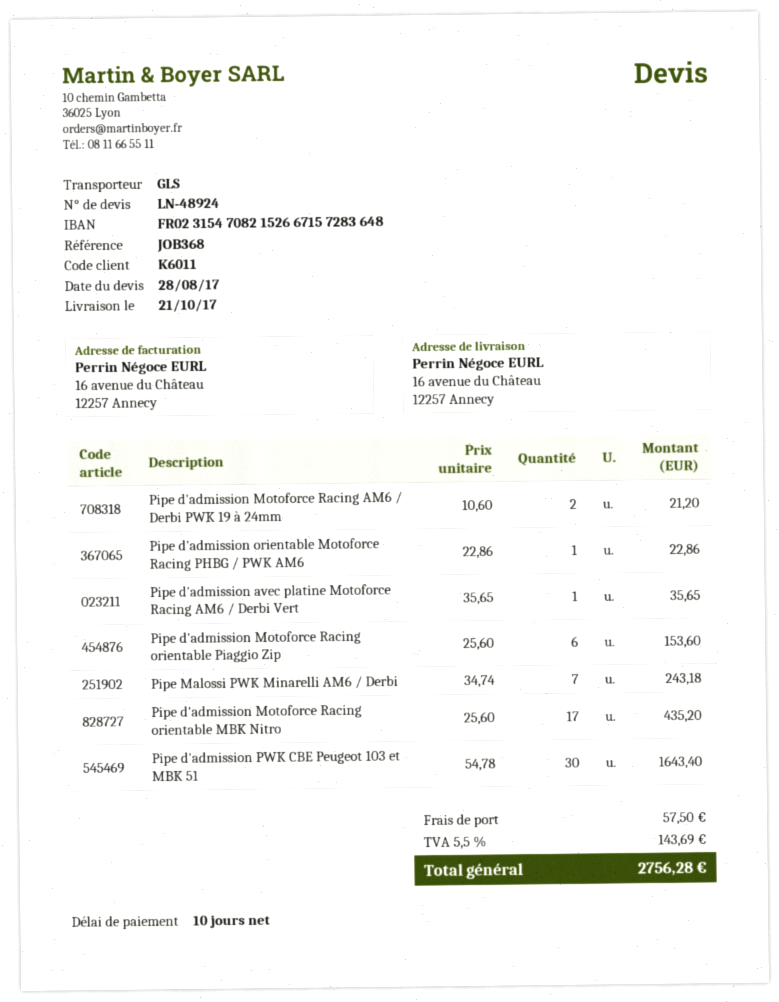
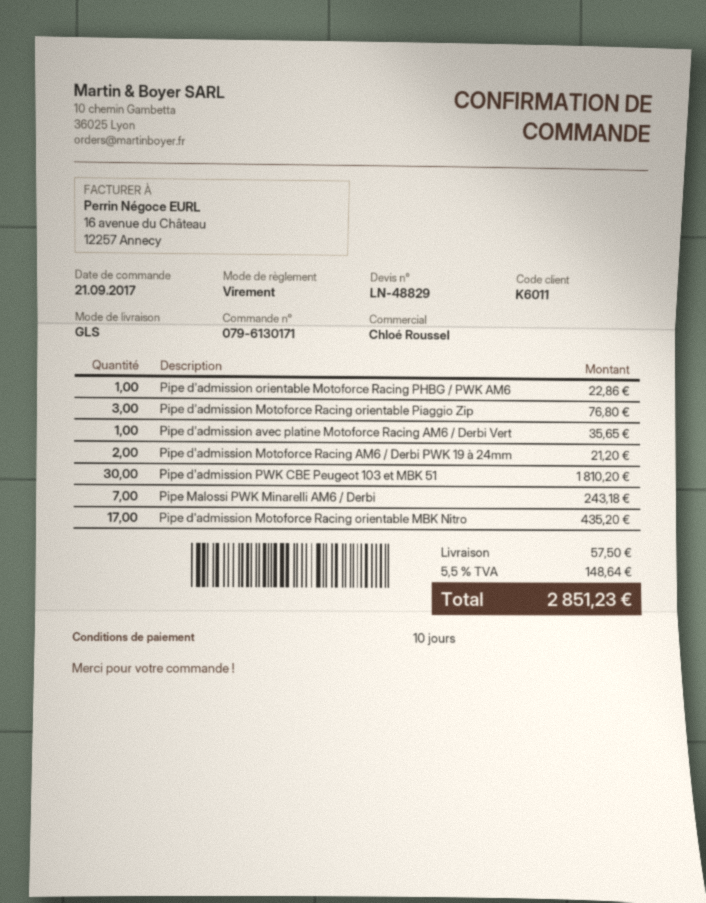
quote number: LN-48924 -> LN-48829
Pipe d'admission Motoforce Racing orientable Piaggio Zip: 6 for 153.60 -> 3 for 76.80
Pipe d'admission PWK CBE Peugeot 103 et MBK 51: 30 for 1643.40 -> 30 for 1810.20
tax: 5.5% = 143.69 -> 5.5% = 148.64
total: 2756.28 -> 2851.23

